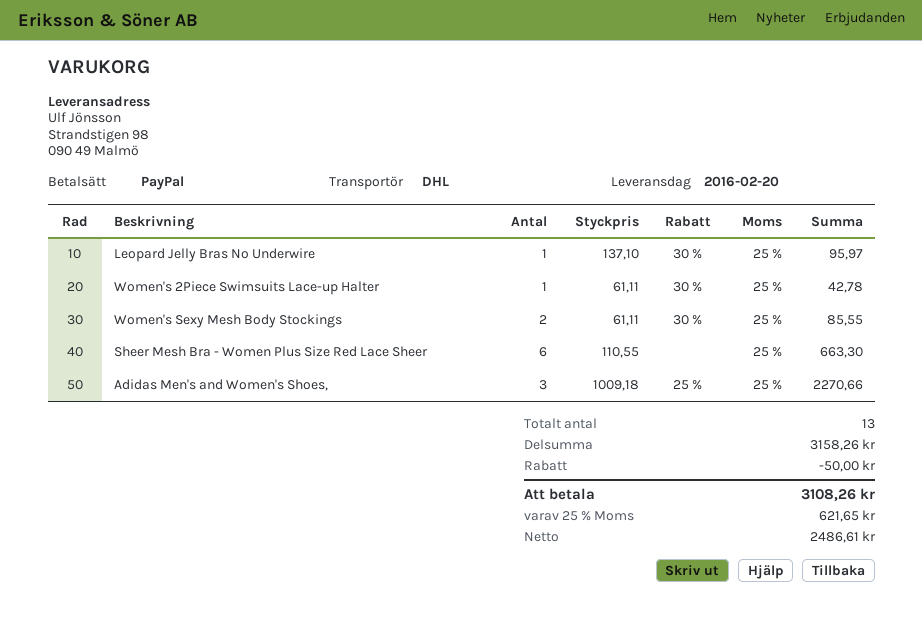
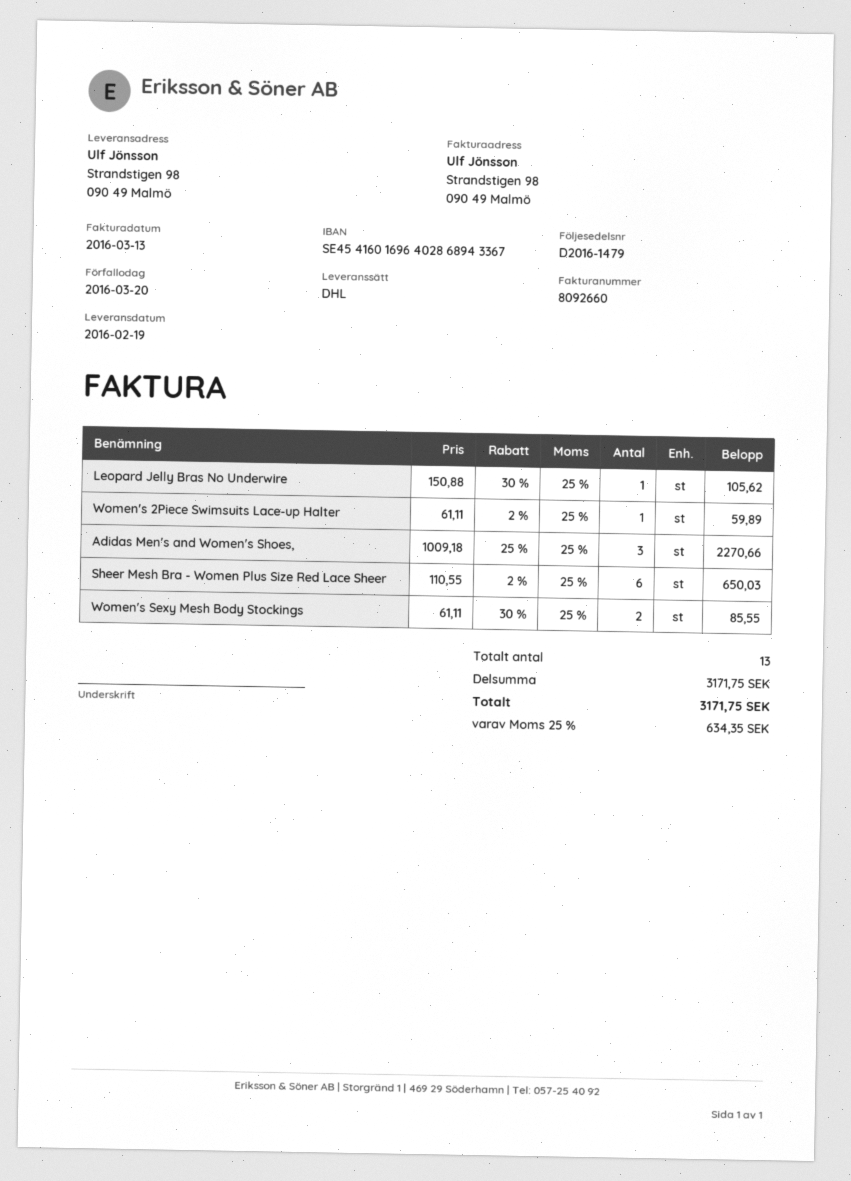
delivery date: 2016-02-20 -> 2016-02-19
Leopard Jelly Bras No Underwire: 1 x 137.10 - 30% = 95.97 -> 1 x 150.88 - 30% = 105.62
Women's 2Piece Swimsuits Lace-up Halter: 1 x 61.11 - 30% = 42.78 -> 1 x 61.11 - 2% = 59.89
Sheer Mesh Bra - Women Plus Size Red Lace Sheer: 6 x 110.55 = 663.30 -> 6 x 110.55 - 2% = 650.03
subtotal: 3158.26 -> 3171.75
discount: 50.00 -> none
tax: 25% = 621.65 -> 25% = 634.35
total: 3108.26 -> 3171.75

